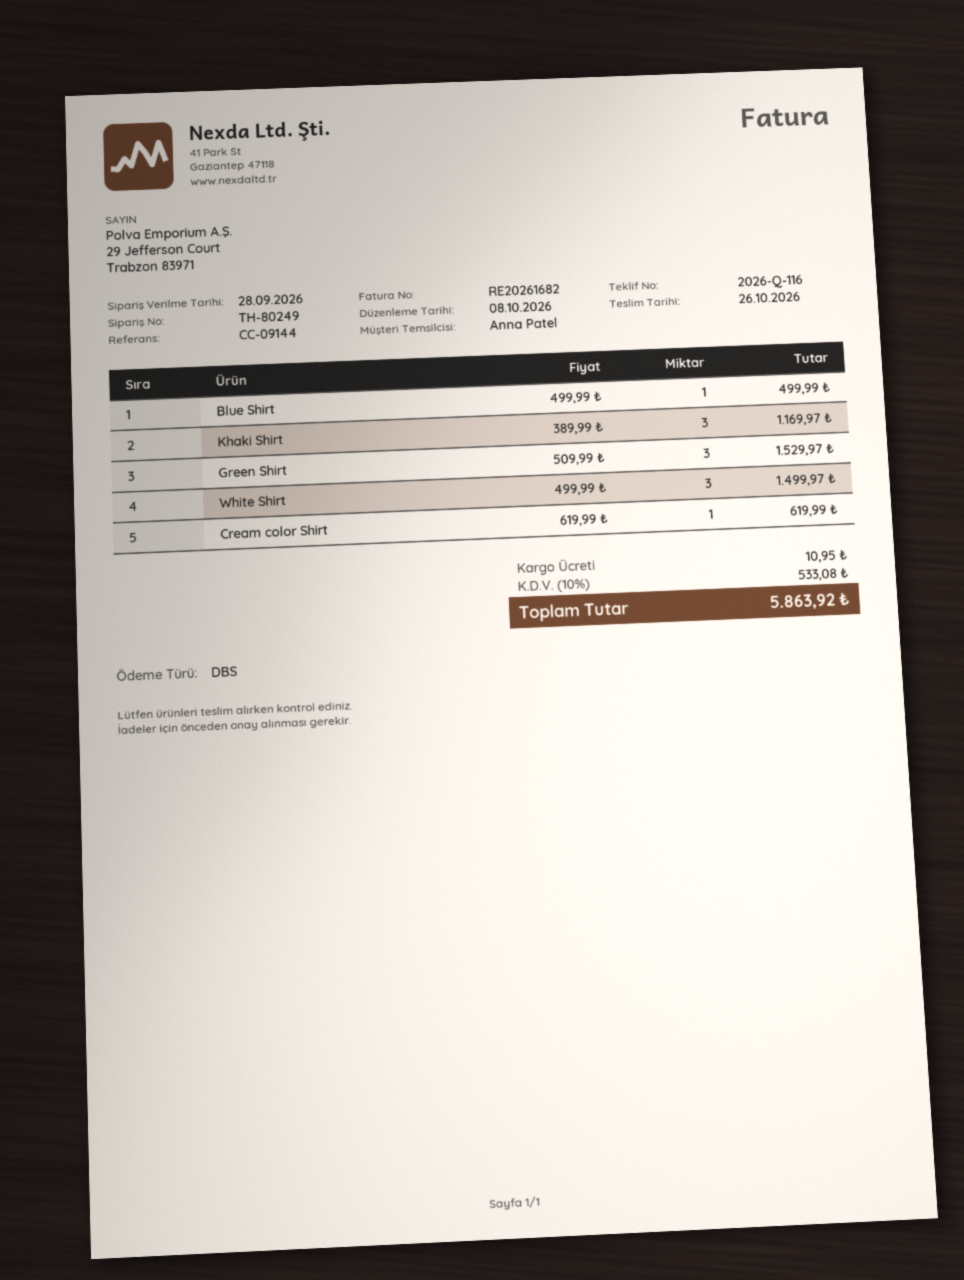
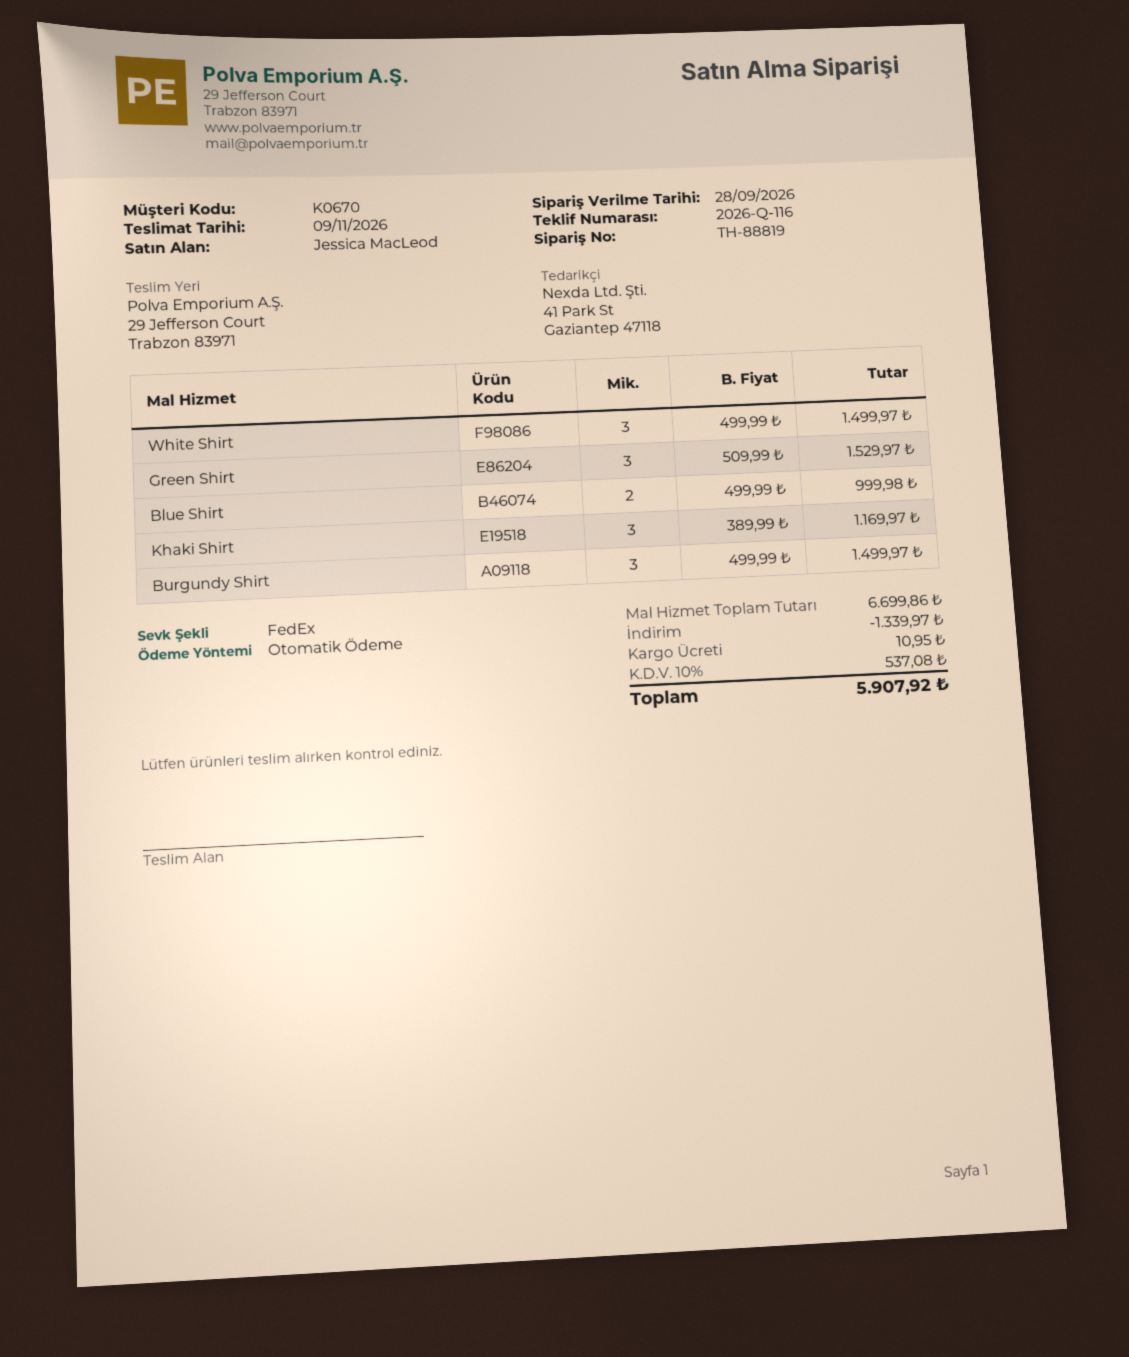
order number: TH-80249 -> TH-88819
delivery date: 2026-10-26 -> 2026-11-09
Blue Shirt: 1 x 499.99 = 499.99 -> 2 x 499.99 = 999.98
Cream color Shirt: 1 x 619.99 = 619.99 -> none
Burgundy Shirt: none -> 3 x 499.99 = 1499.97
discount: none -> 1339.97
tax: 10% = 533.08 -> 10% = 537.08
total: 5863.92 -> 5907.92

